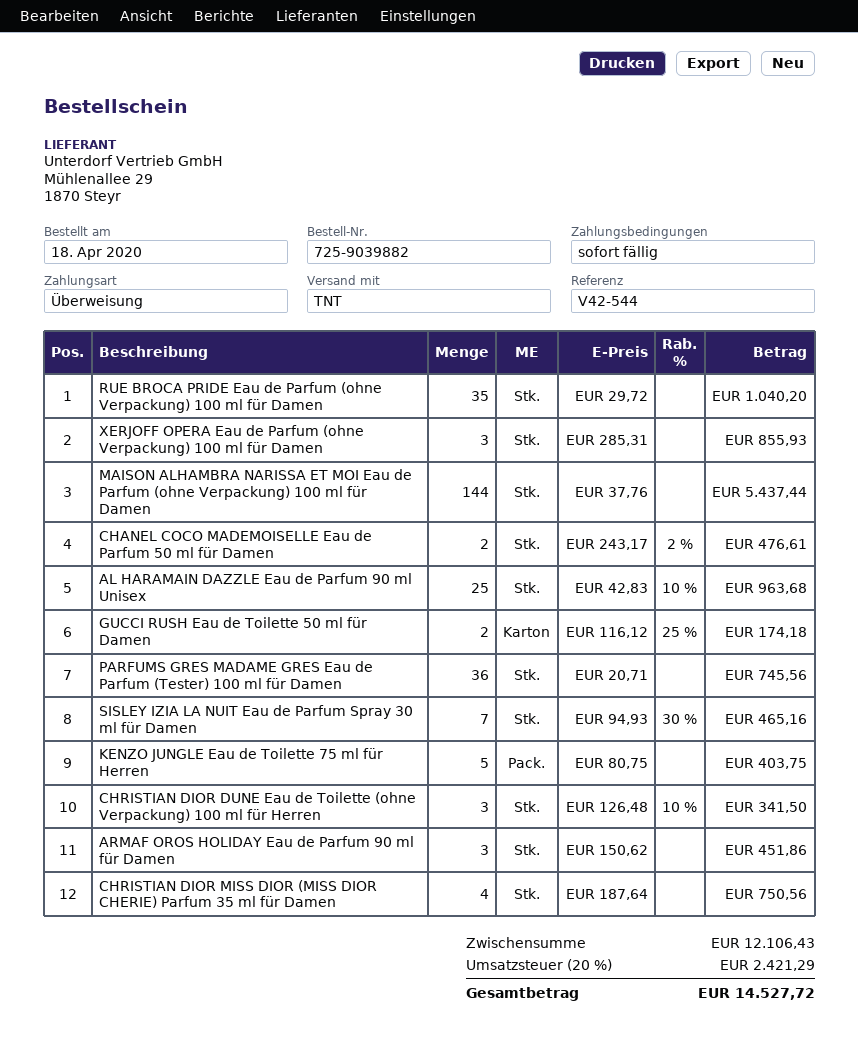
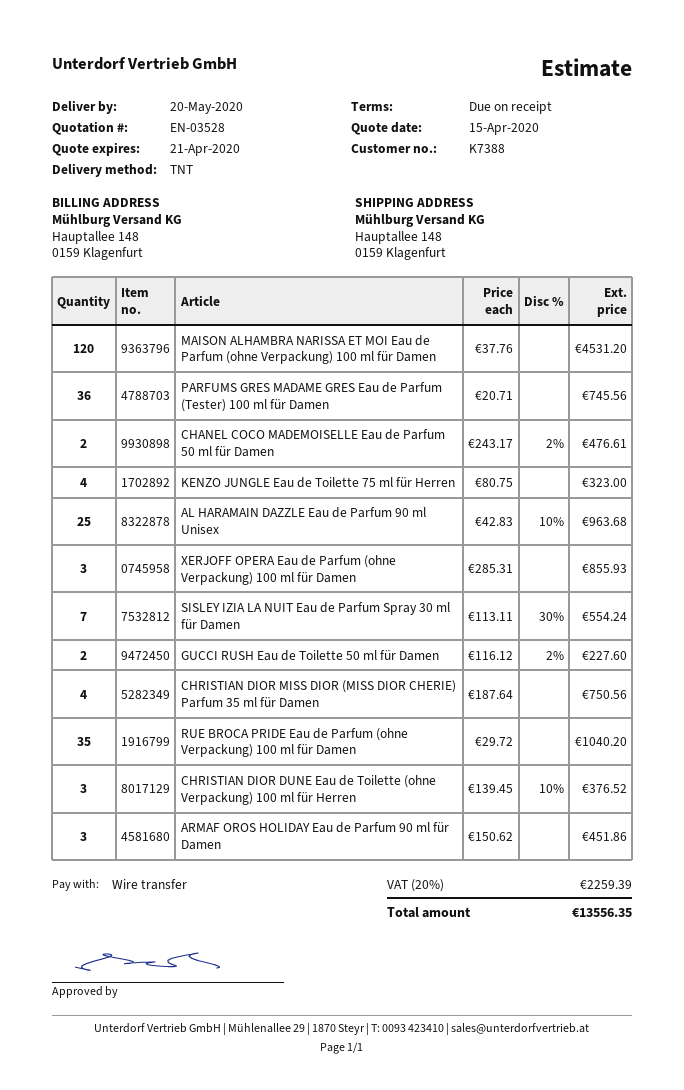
MAISON ALHAMBRA NARISSA ET MOI Eau de Parfum (ohne Verpackung) 100 ml für Damen: 144 x 37.76 = 5437.44 -> 120 x 37.76 = 4531.20
GUCCI RUSH Eau de Toilette 50 ml für Damen: 2 x 116.12 - 25% = 174.18 -> 2 x 116.12 - 2% = 227.60
SISLEY IZIA LA NUIT Eau de Parfum Spray 30 ml für Damen: 7 x 94.93 - 30% = 465.16 -> 7 x 113.11 - 30% = 554.24
KENZO JUNGLE Eau de Toilette 75 ml für Herren: 5 x 80.75 = 403.75 -> 4 x 80.75 = 323.00
CHRISTIAN DIOR DUNE Eau de Toilette (ohne Verpackung) 100 ml für Herren: 3 x 126.48 - 10% = 341.50 -> 3 x 139.45 - 10% = 376.52
tax: 20% = 2421.29 -> 20% = 2259.39
total: 14527.72 -> 13556.35

